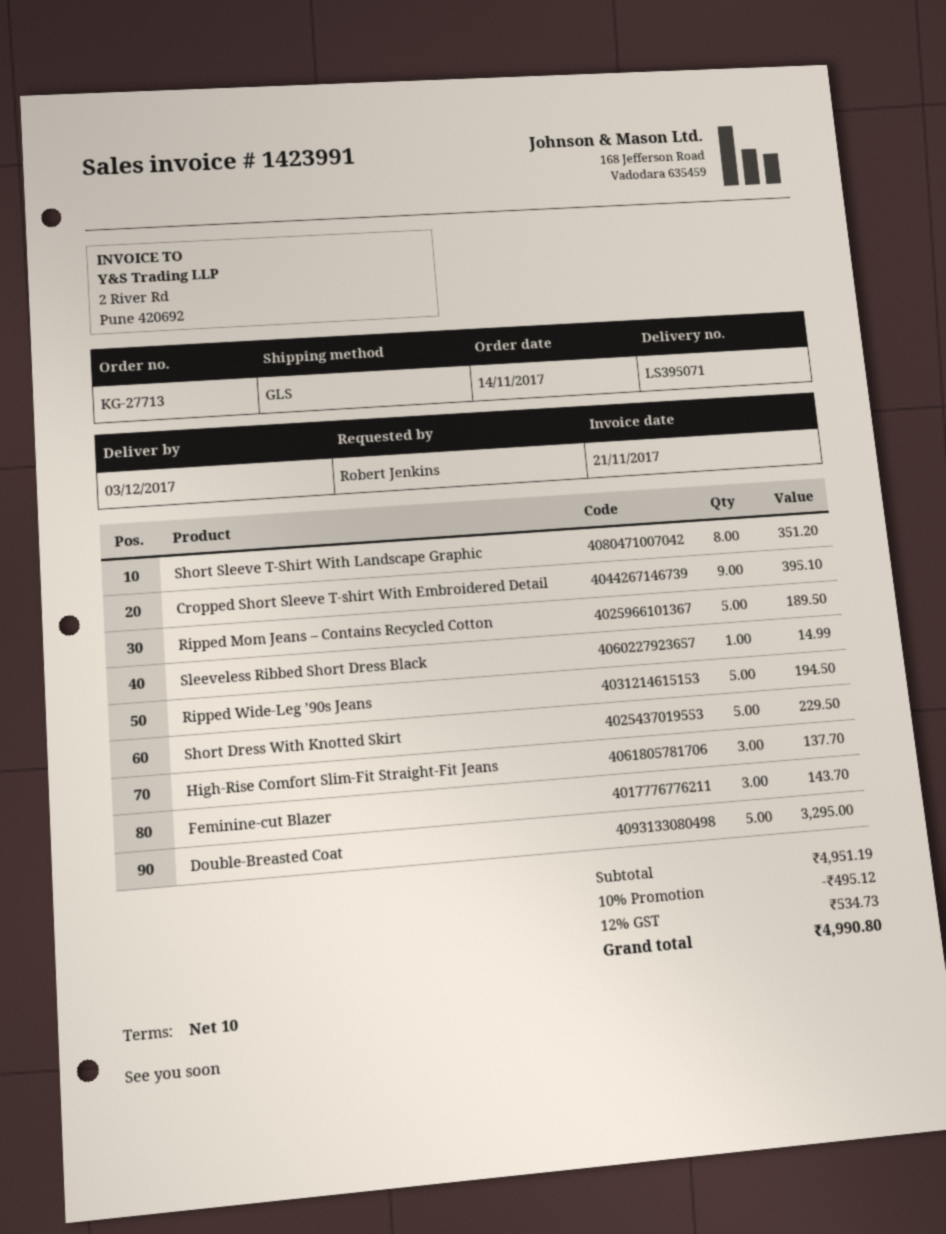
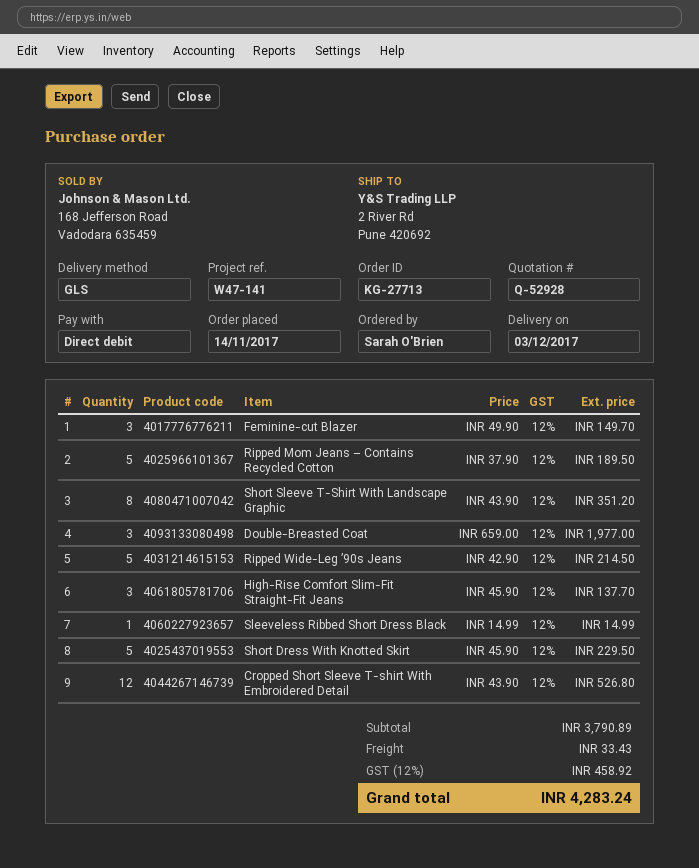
ordered by: Robert Jenkins -> Sarah O'Brien
Cropped Short Sleeve T-shirt With Embroidered Detail: 9 for 395.10 -> 12 for 526.80
Ripped Wide-Leg ’90s Jeans: 5 for 194.50 -> 5 for 214.50
Feminine-cut Blazer: 3 for 143.70 -> 3 for 149.70
Double-Breasted Coat: 5 for 3295.00 -> 3 for 1977.00
subtotal: 4951.19 -> 3790.89
discount: 10% = 495.12 -> none
shipping: none -> 33.43
tax: 12% = 534.73 -> 12% = 458.92
total: 4990.80 -> 4283.24

